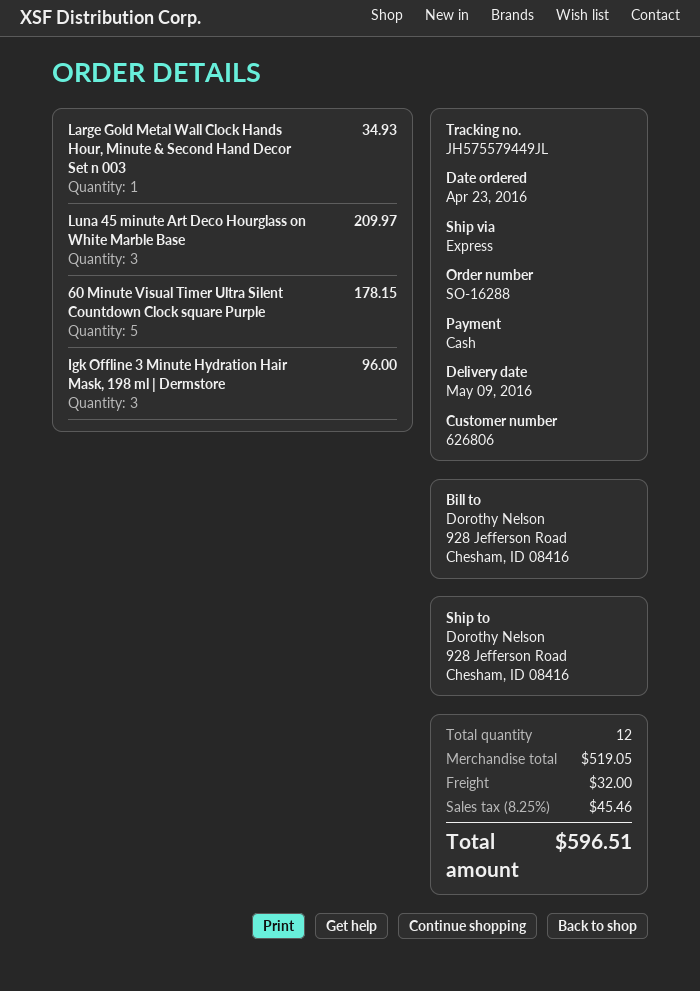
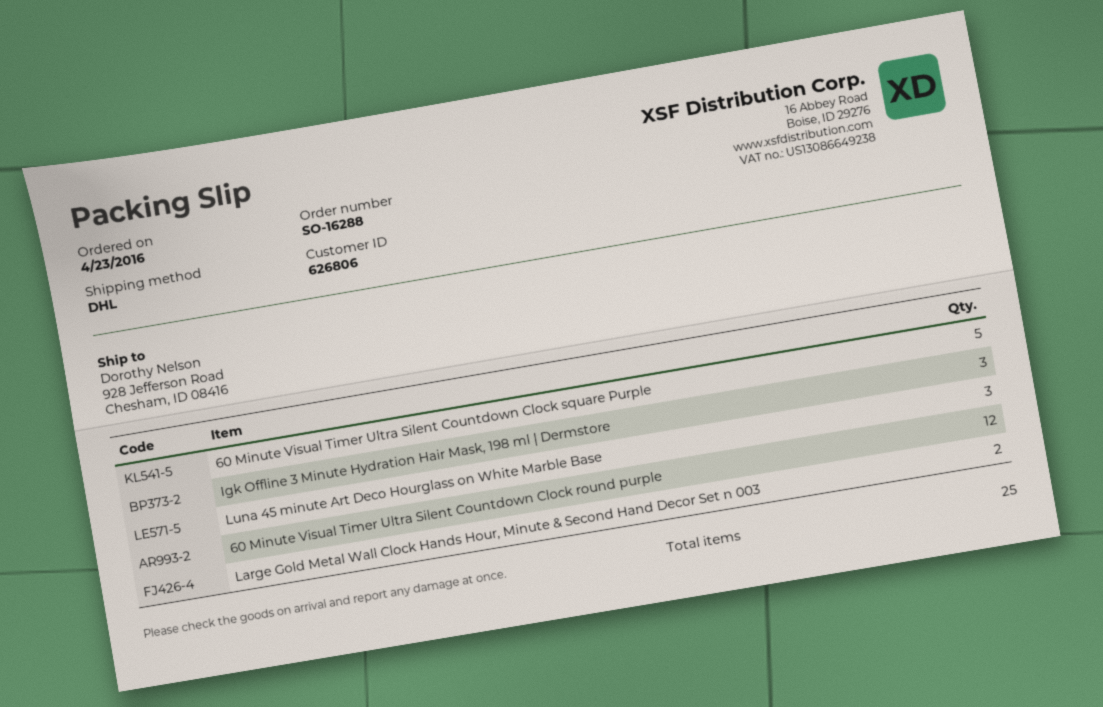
shipping method: express -> DHL
Large Gold Metal Wall Clock Hands Hour, Minute & Second Hand Decor Set n 003: 1 -> 2
60 Minute Visual Timer Ultra Silent Countdown Clock round purple: none -> 12
total quantity: 12 -> 25

